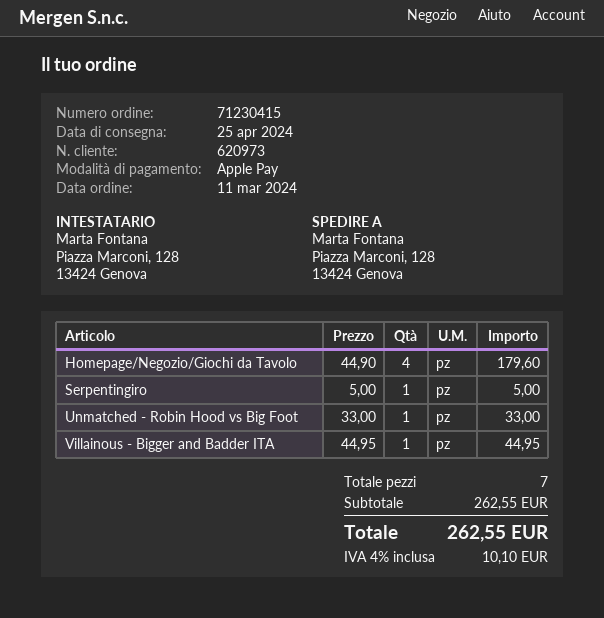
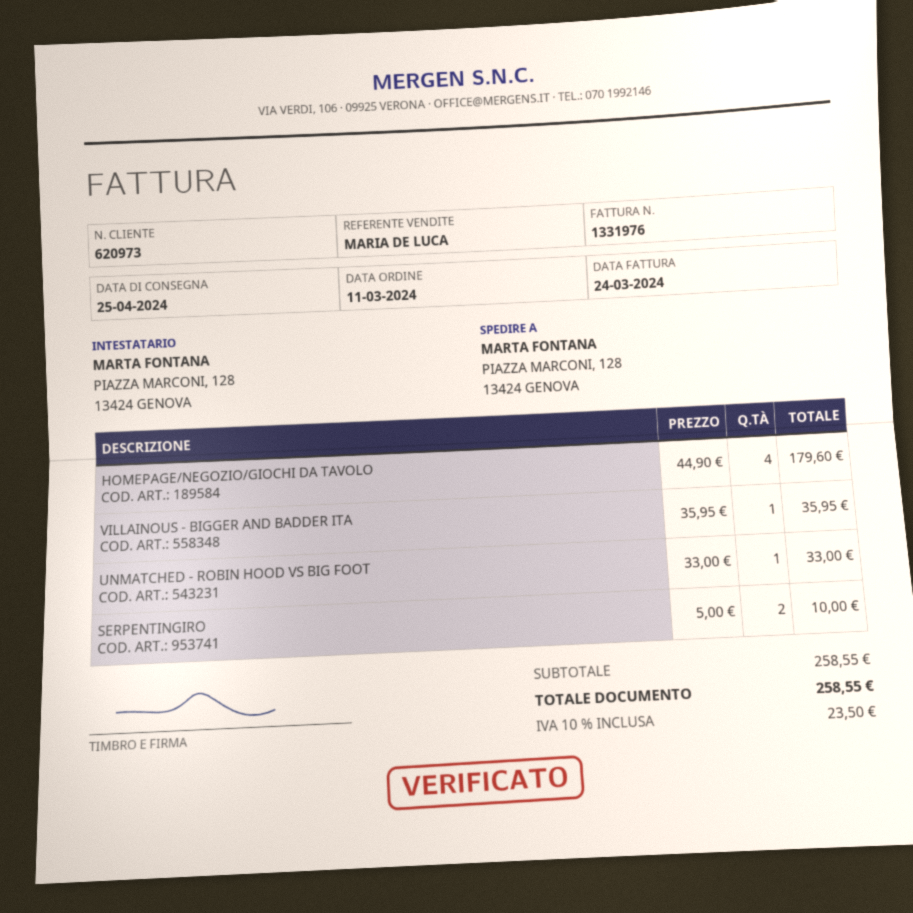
Serpentingiro: 1 x 5.00 = 5.00 -> 2 x 5.00 = 10.00
Villainous - Bigger and Badder ITA: 1 x 44.95 = 44.95 -> 1 x 35.95 = 35.95
subtotal: 262.55 -> 258.55
tax: 4% = 10.10 -> 10% = 23.50
total: 262.55 -> 258.55

